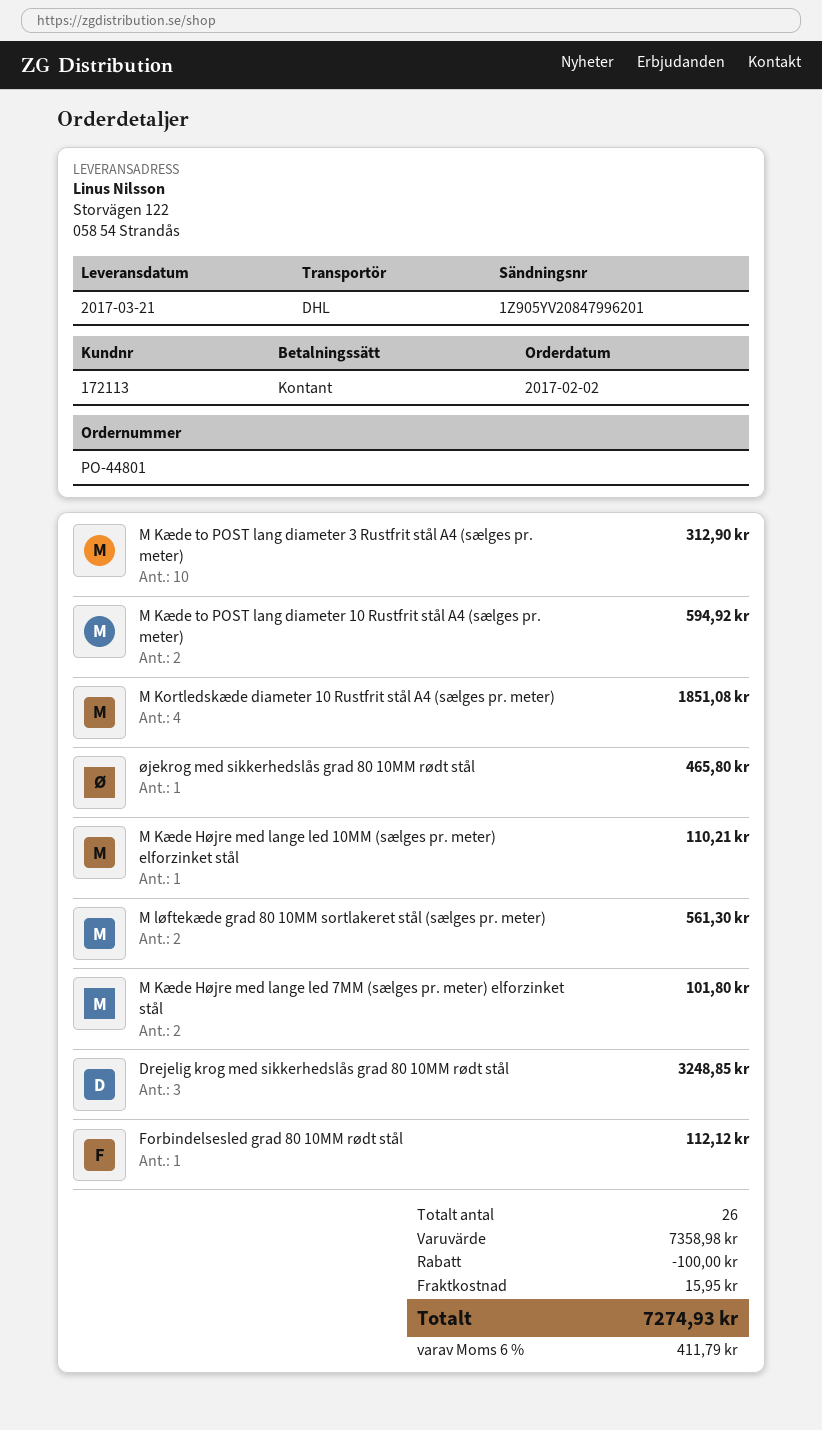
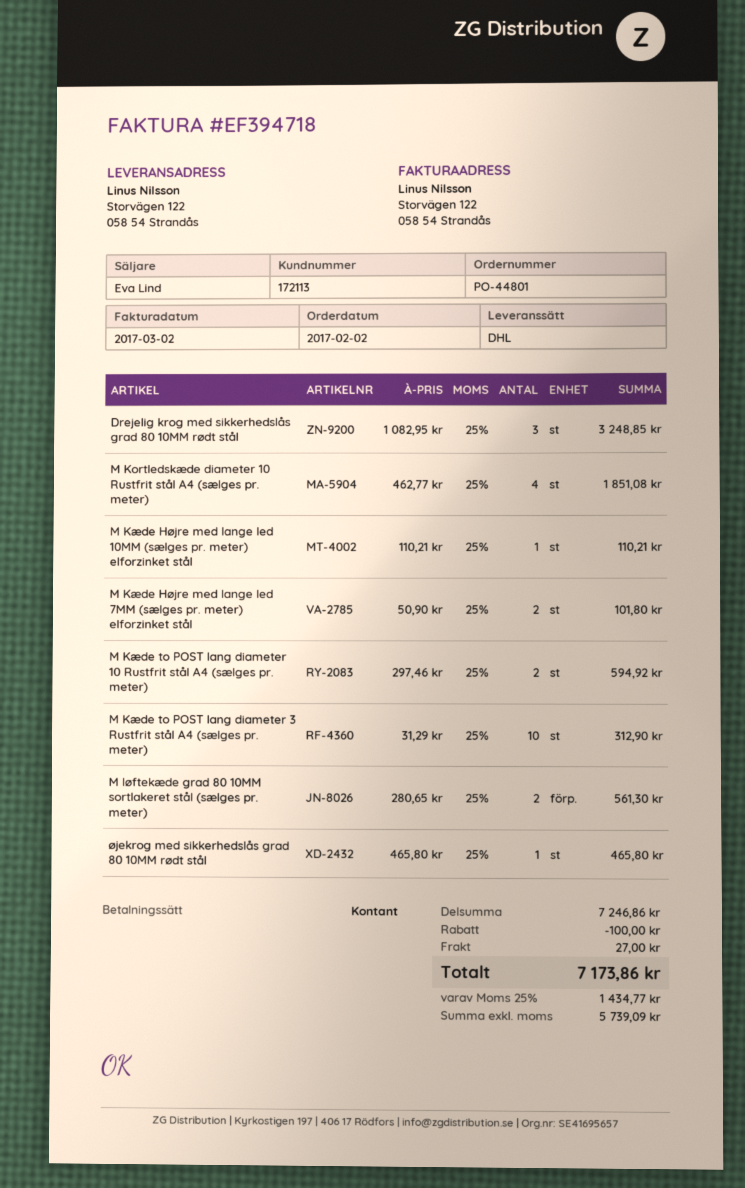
Forbindelsesled grad 80 10MM rødt stål: 1 for 112.12 -> none
subtotal: 7358.98 -> 7246.86
shipping: 15.95 -> 27.00
tax: 6% = 411.79 -> 25% = 1434.77
total: 7274.93 -> 7173.86

